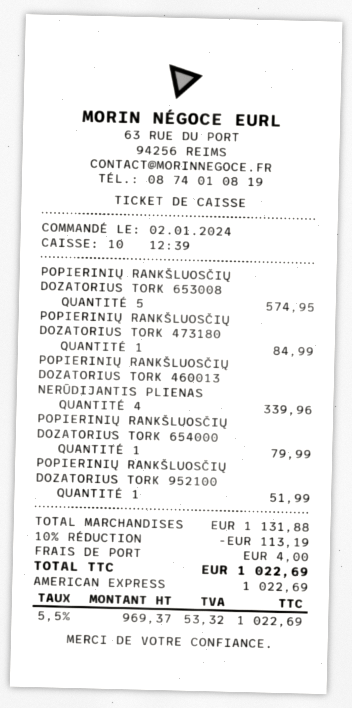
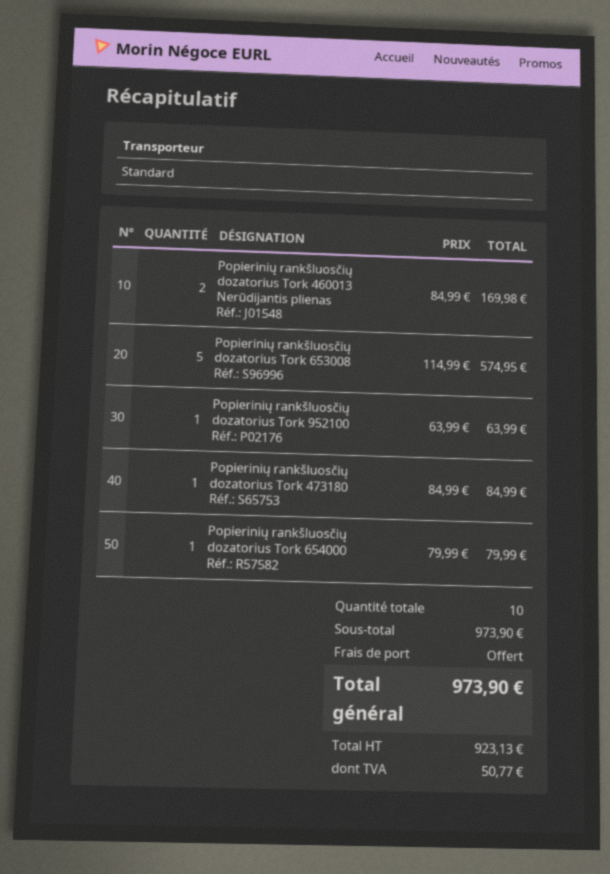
POPIERINIŲ RANKŠLUOSČIŲ DOZATORIUS TORK 460013 NERŪDIJANTIS PLIENAS: 4 for 339.96 -> 2 for 169.98
POPIERINIŲ RANKŠLUOSČIŲ DOZATORIUS TORK 952100: 1 for 51.99 -> 1 for 63.99
subtotal: 1131.88 -> 973.90
discount: 10% = 113.19 -> none
shipping: 4.00 -> 0.00
net: 969.37 -> 923.13
tax: 53.32 -> 50.77
total: 1022.69 -> 973.90

